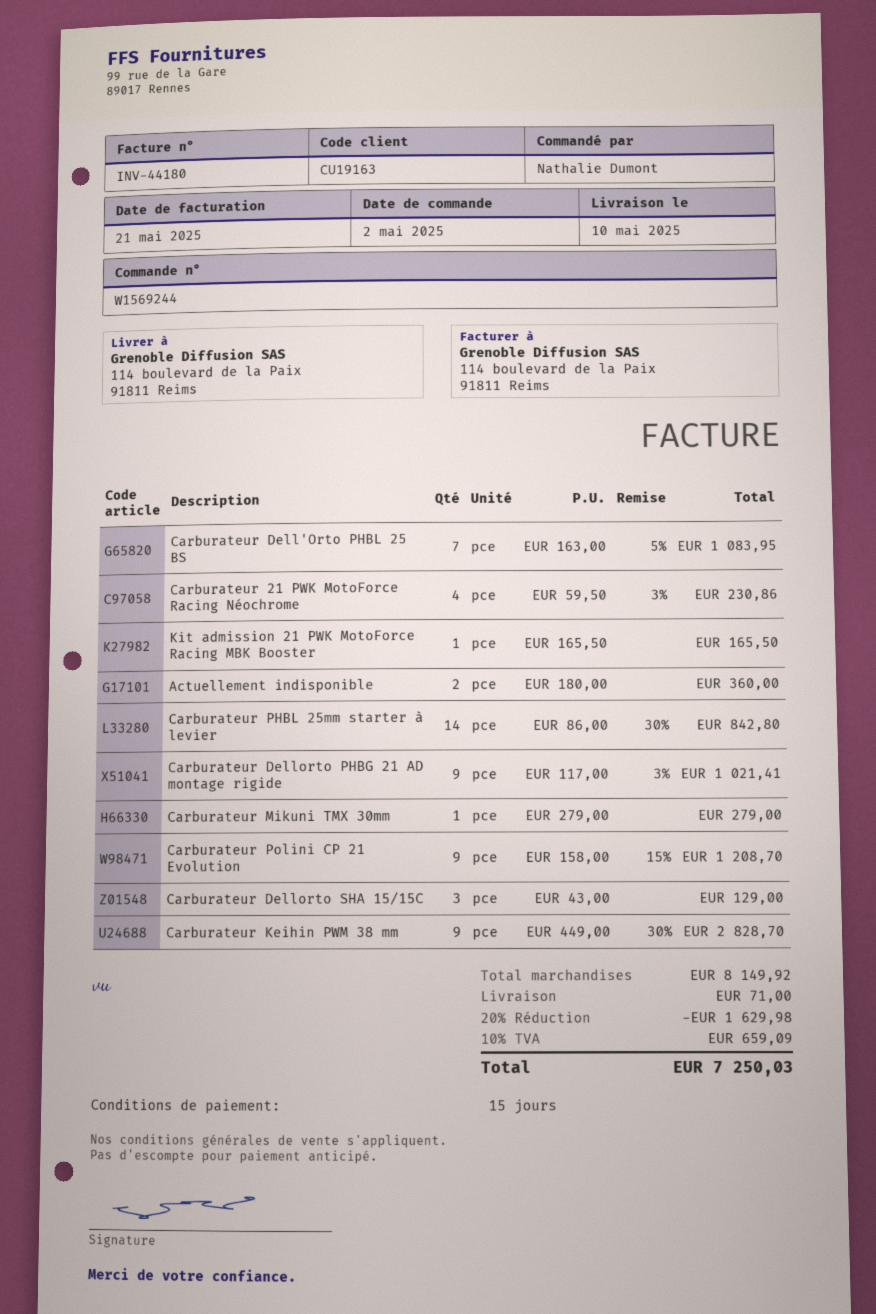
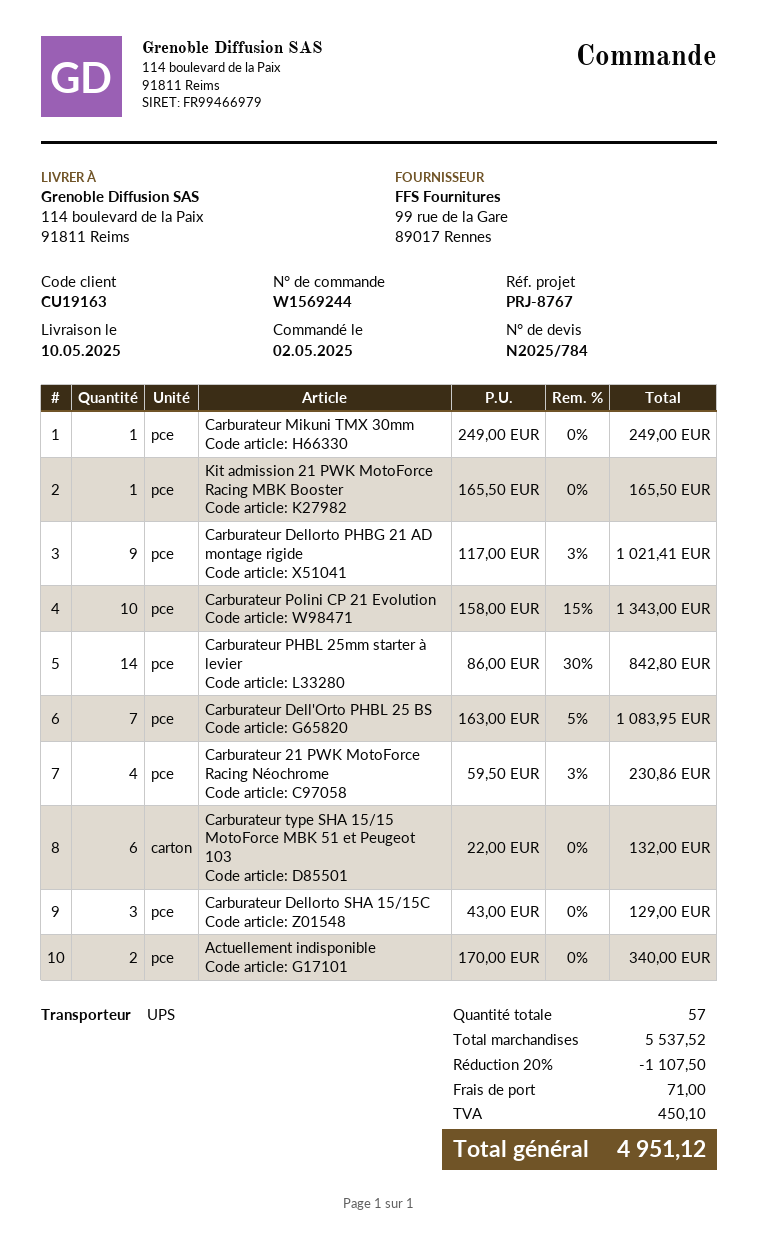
Actuellement indisponible: 2 x 180.00 = 360.00 -> 2 x 170.00 = 340.00
Carburateur Mikuni TMX 30mm: 1 x 279.00 = 279.00 -> 1 x 249.00 = 249.00
Carburateur Polini CP 21 Evolution: 9 x 158.00 - 15% = 1208.70 -> 10 x 158.00 - 15% = 1343.00
Carburateur Keihin PWM 38 mm: 9 x 449.00 - 30% = 2828.70 -> none
Carburateur type SHA 15/15 MotoForce MBK 51 et Peugeot 103: none -> 6 x 22.00 = 132.00
subtotal: 8149.92 -> 5537.52
discount: 20% = 1629.98 -> 20% = 1107.50
tax: 659.09 -> 450.10
total: 7250.03 -> 4951.12

